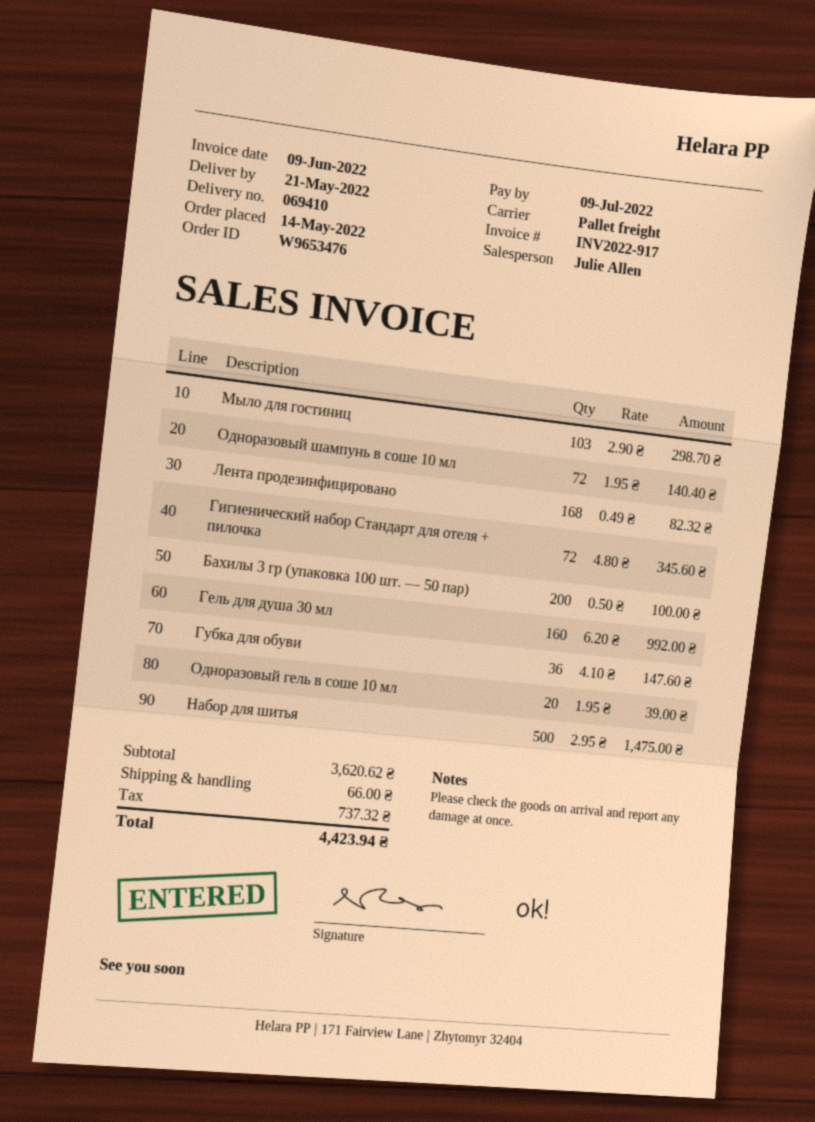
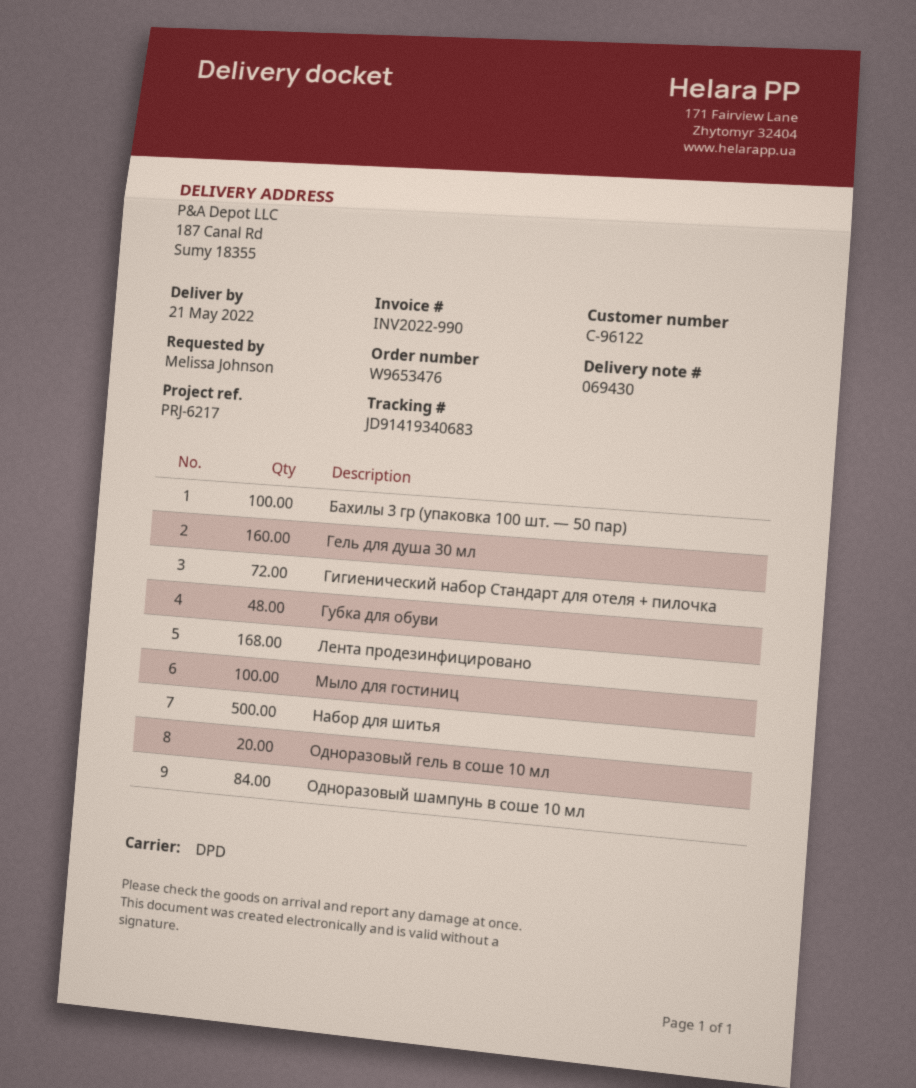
delivery note number: 069410 -> 069430
invoice number: INV2022-917 -> INV2022-990
shipping method: pallet freight -> DPD
Мыло для гостиниц: 103 -> 100
Одноразовый шампунь в соше 10 мл: 72 -> 84
Бахилы 3 гр (упаковка 100 шт. — 50 пар): 200 -> 100
Губка для обуви: 36 -> 48

